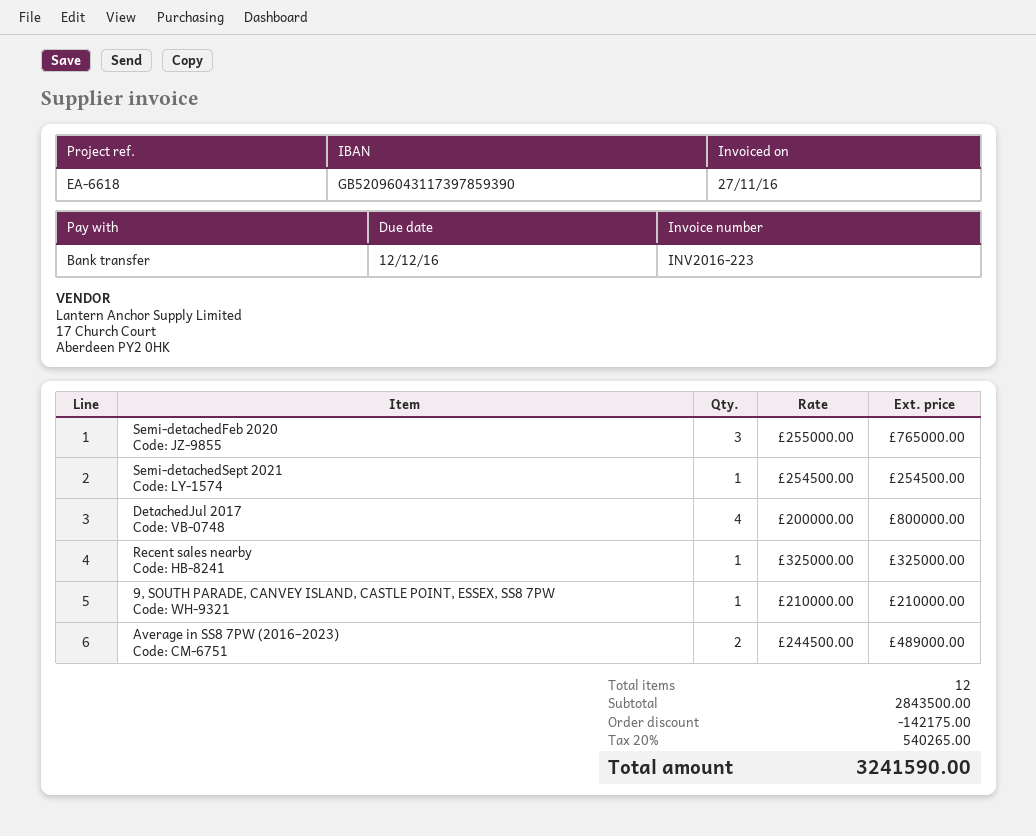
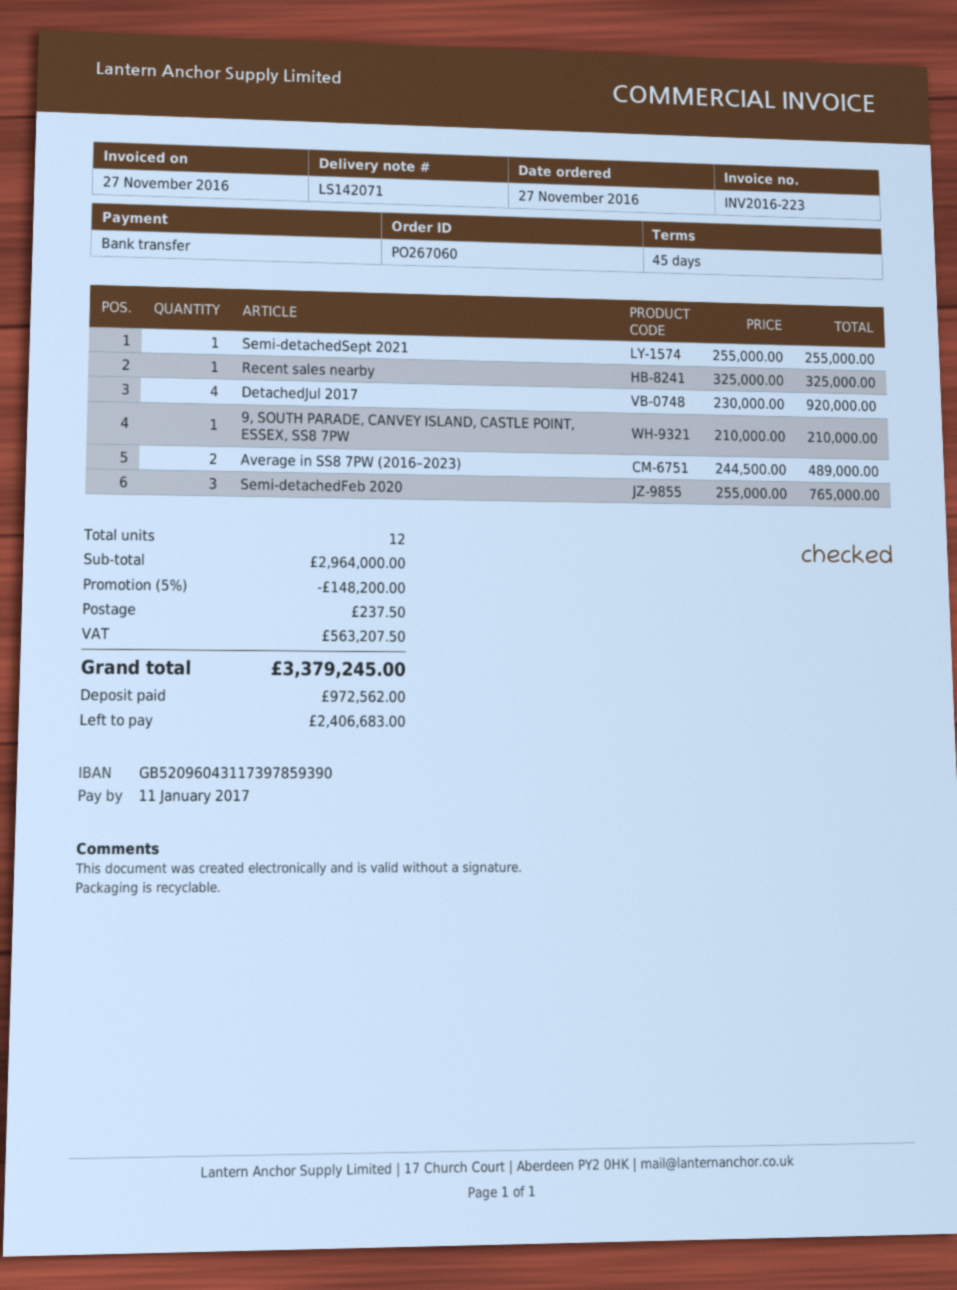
due date: 2016-12-12 -> 2017-01-11
Semi-detachedSept 2021: 1 x 254500.00 = 254500.00 -> 1 x 255000.00 = 255000.00
DetachedJul 2017: 4 x 200000.00 = 800000.00 -> 4 x 230000.00 = 920000.00
subtotal: 2843500.00 -> 2964000.00
discount: 142175.00 -> 148200.00
shipping: none -> 237.50
tax: 540265.00 -> 563207.50
total: 3241590.00 -> 3379245.00

